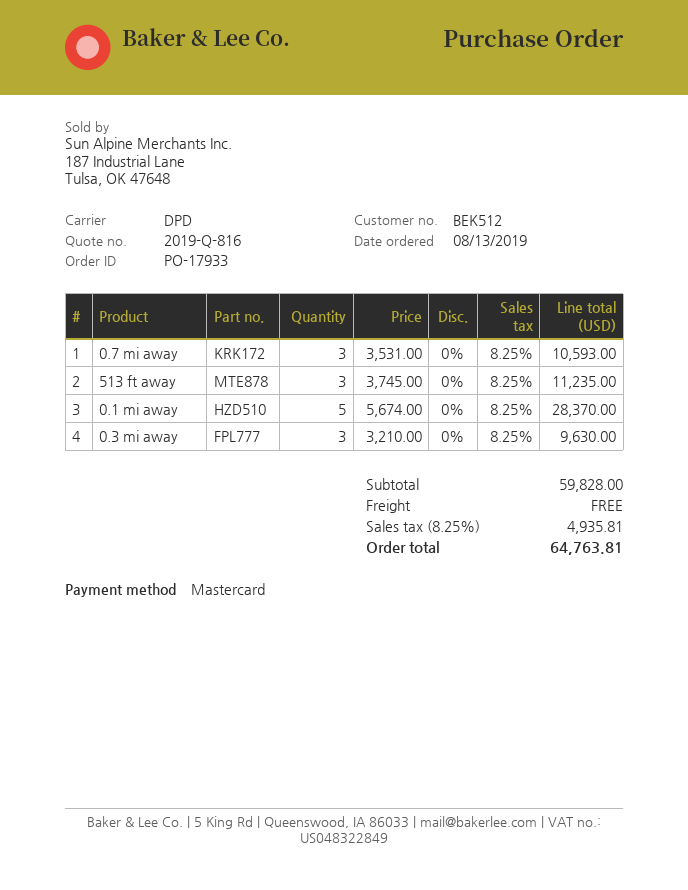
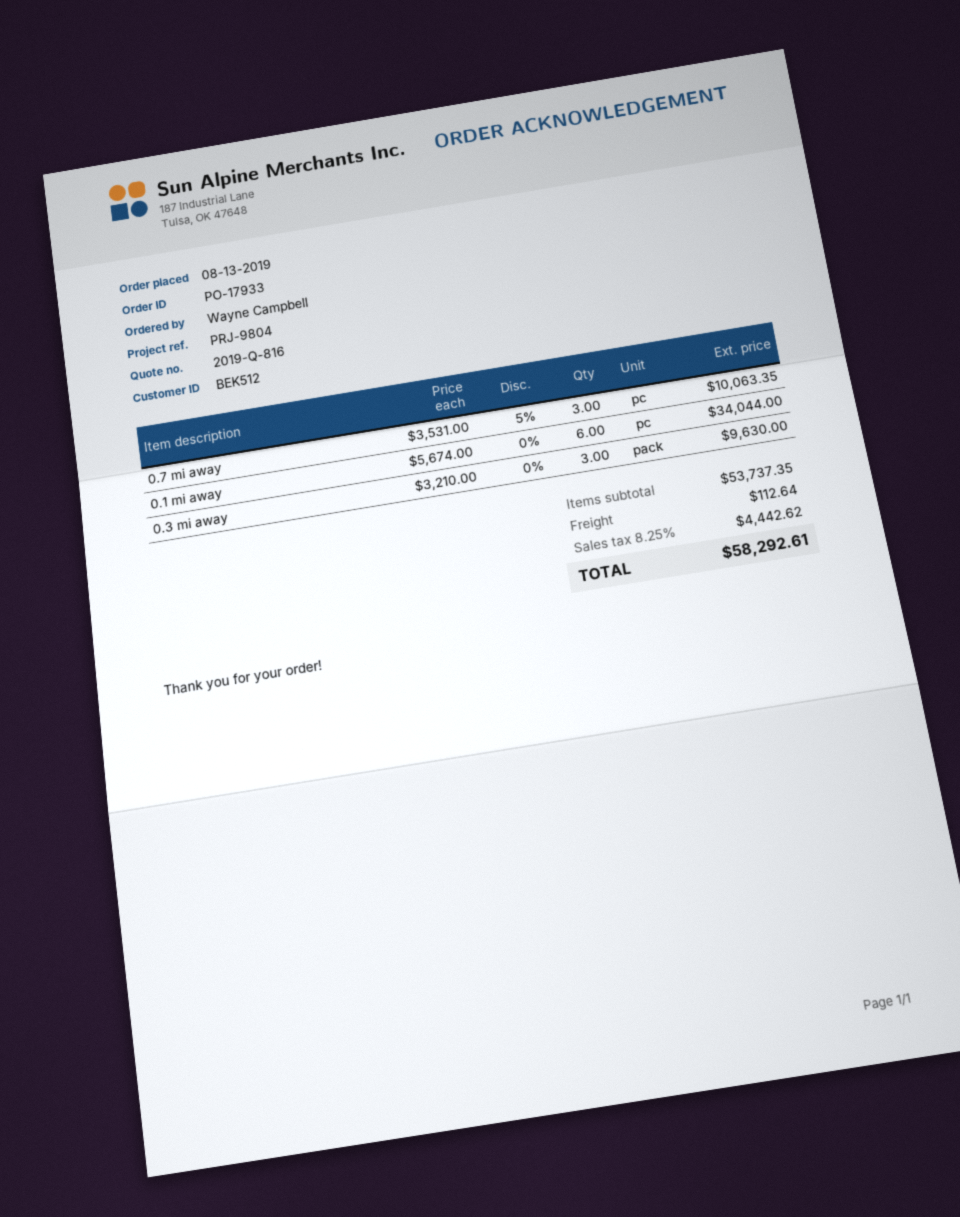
0.7 mi away: 3 x 3531.00 = 10593.00 -> 3 x 3531.00 - 5% = 10063.35
513 ft away: 3 x 3745.00 = 11235.00 -> none
0.1 mi away: 5 x 5674.00 = 28370.00 -> 6 x 5674.00 = 34044.00
subtotal: 59828.00 -> 53737.35
shipping: 0.00 -> 112.64
tax: 8.25% = 4935.81 -> 8.25% = 4442.62
total: 64763.81 -> 58292.61

